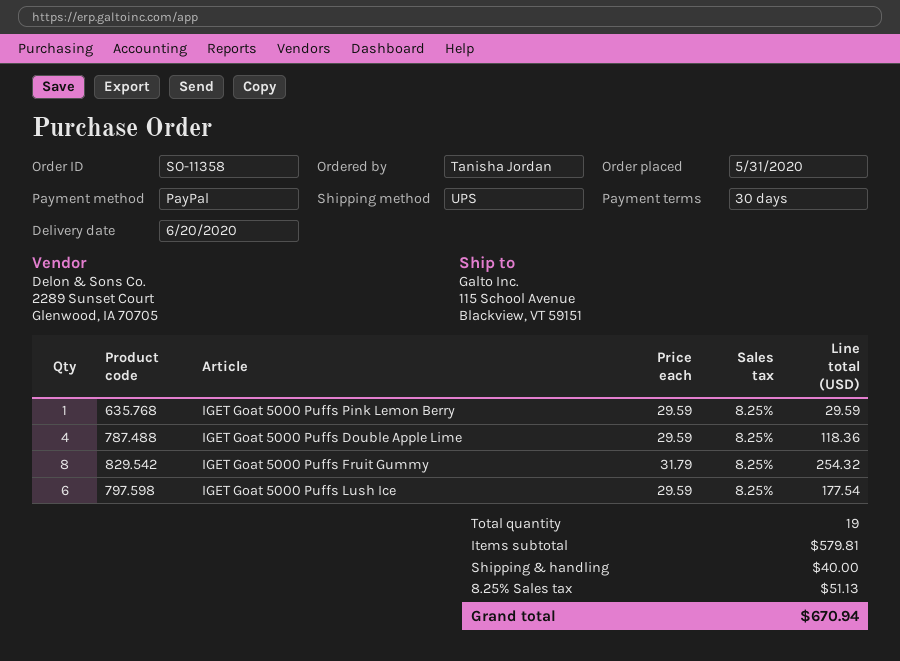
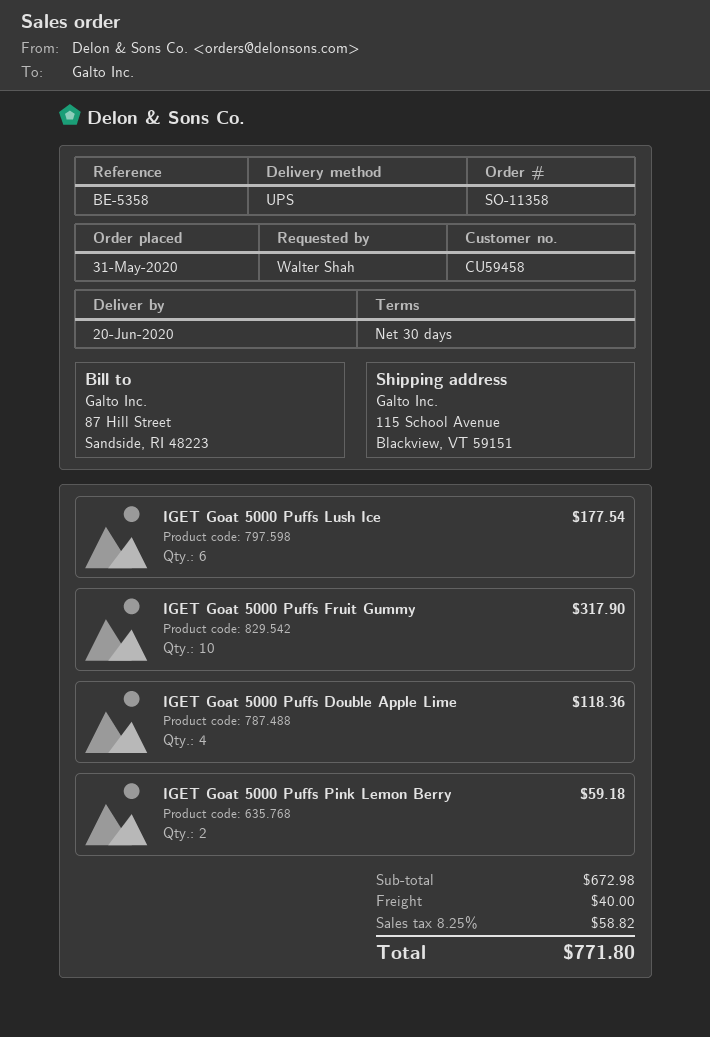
ordered by: Tanisha Jordan -> Walter Shah
IGET Goat 5000 Puffs Pink Lemon Berry: 1 for 29.59 -> 2 for 59.18
IGET Goat 5000 Puffs Fruit Gummy: 8 for 254.32 -> 10 for 317.90
subtotal: 579.81 -> 672.98
tax: 8.25% = 51.13 -> 8.25% = 58.82
total: 670.94 -> 771.80

